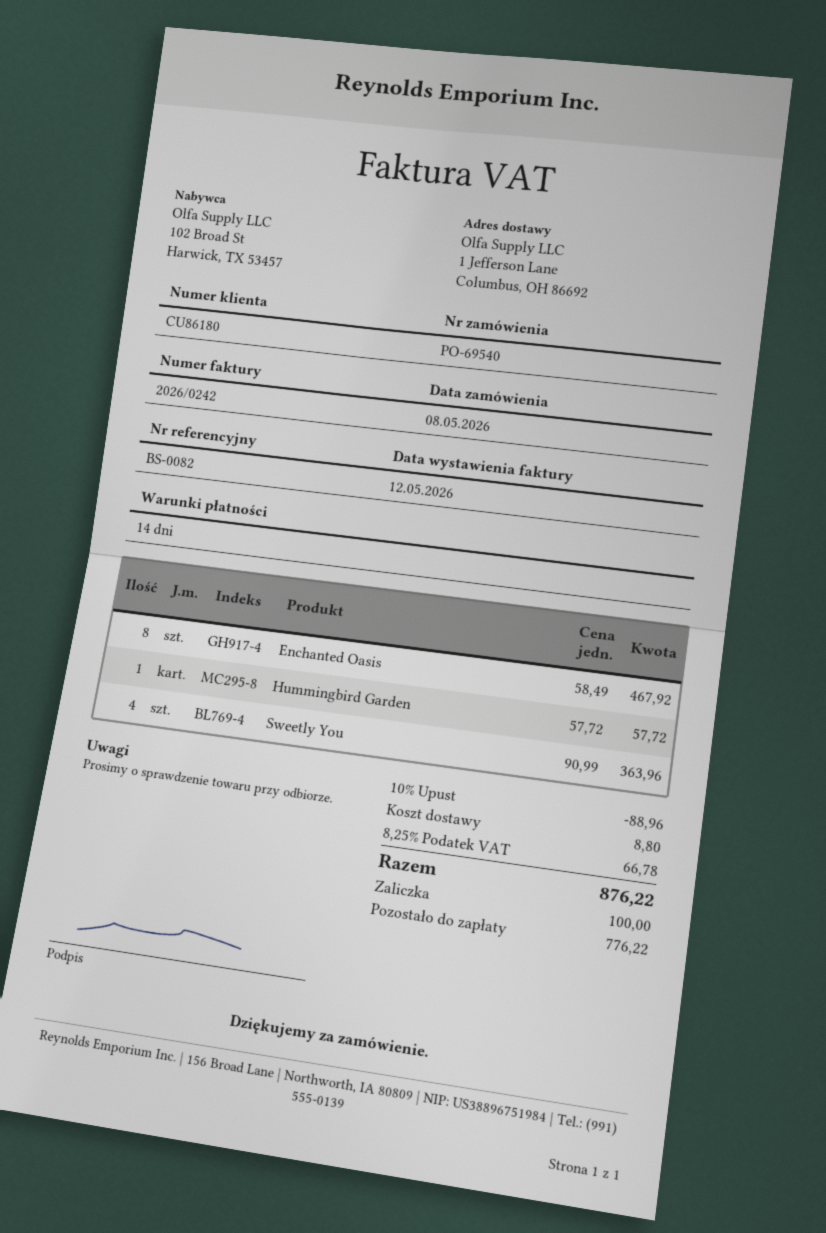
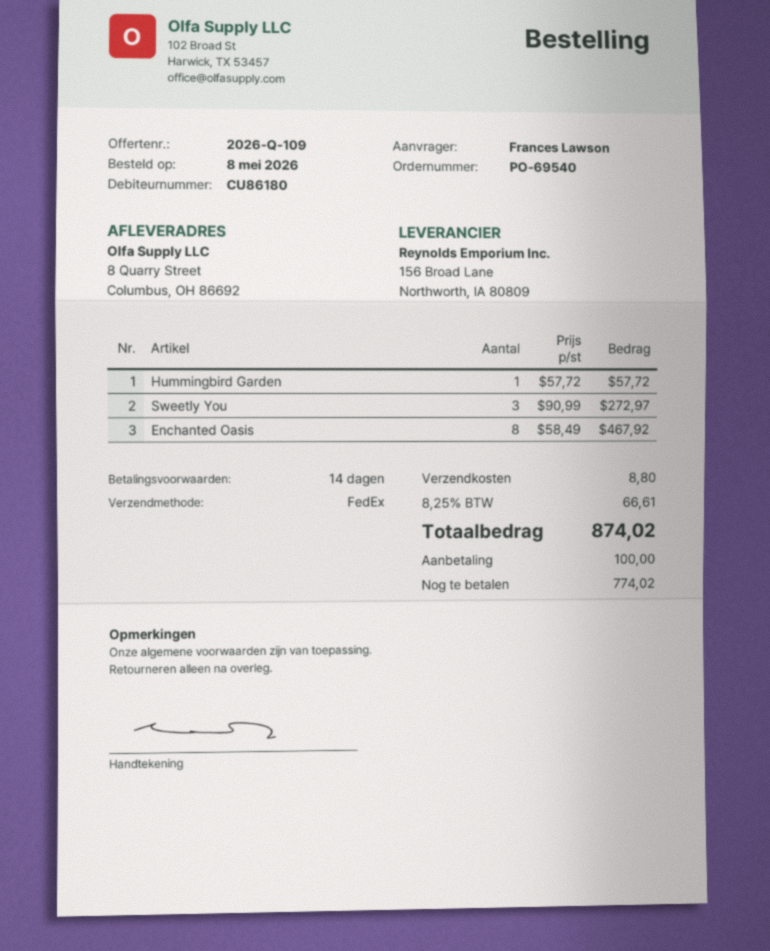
ship to: 1 Jefferson Lane, Columbus, OH 86692 -> 8 Quarry Street, Columbus, OH 86692
Sweetly You: 4 x 90.99 = 363.96 -> 3 x 90.99 = 272.97
discount: 10% = 88.96 -> none
tax: 8.25% = 66.78 -> 8.25% = 66.61
total: 876.22 -> 874.02
balance: 776.22 -> 774.02

